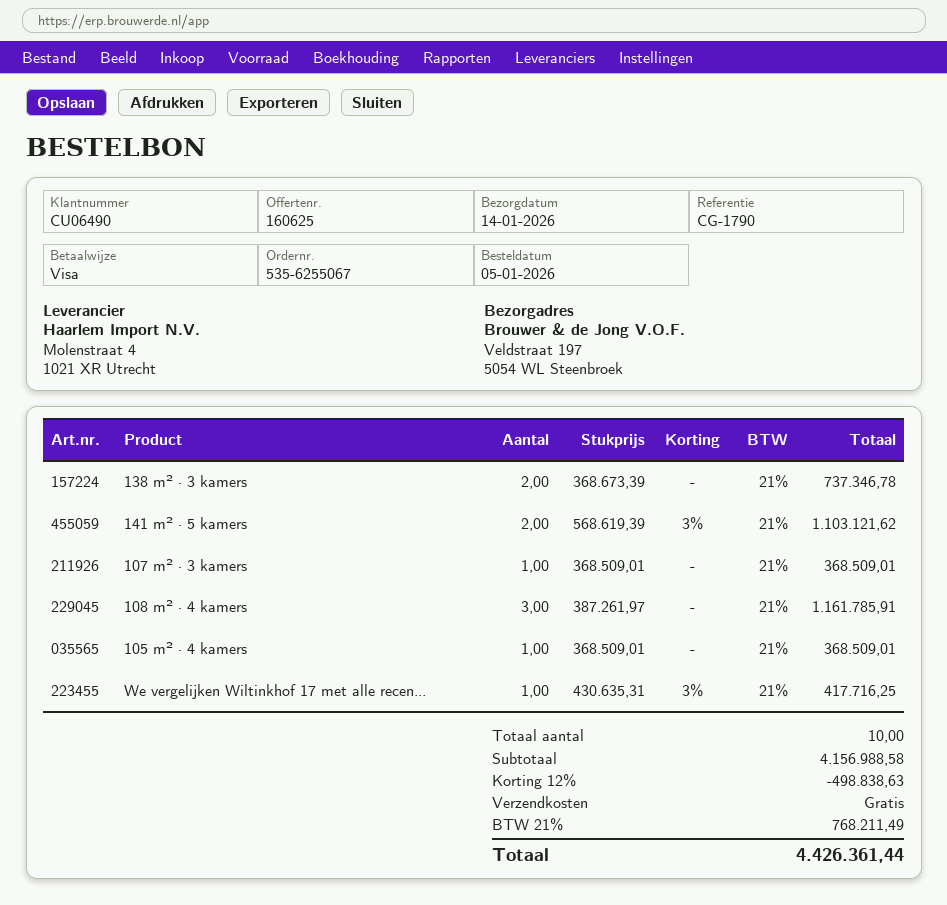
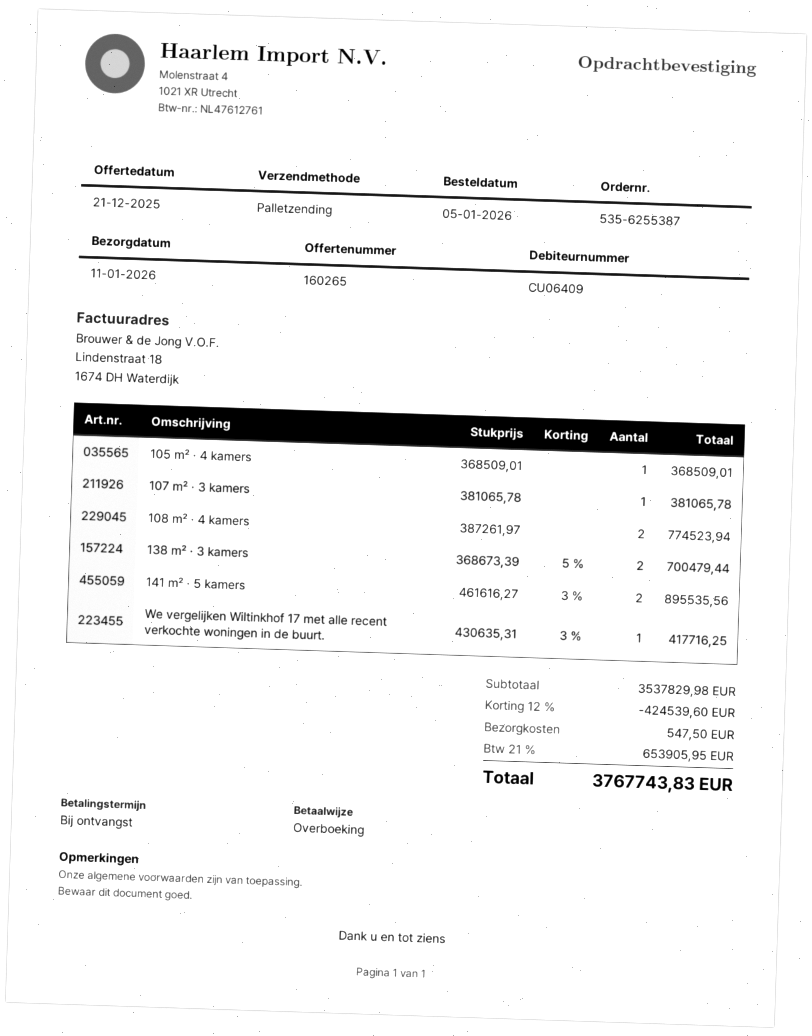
quote number: 160625 -> 160265
order number: 535-6255067 -> 535-6255387
delivery date: 2026-01-14 -> 2026-01-11
customer number: CU06490 -> CU06409
payment method: Visa -> bank transfer
138 m² · 3 kamers: 2 x 368673.39 = 737346.78 -> 2 x 368673.39 - 5% = 700479.44
141 m² · 5 kamers: 2 x 568619.39 - 3% = 1103121.62 -> 2 x 461616.27 - 3% = 895535.56
107 m² · 3 kamers: 1 x 368509.01 = 368509.01 -> 1 x 381065.78 = 381065.78
108 m² · 4 kamers: 3 x 387261.97 = 1161785.91 -> 2 x 387261.97 = 774523.94
subtotal: 4156988.58 -> 3537829.98
discount: 12% = 498838.63 -> 12% = 424539.60
shipping: 0.00 -> 547.50
tax: 21% = 768211.49 -> 21% = 653905.95
total: 4426361.44 -> 3767743.83

